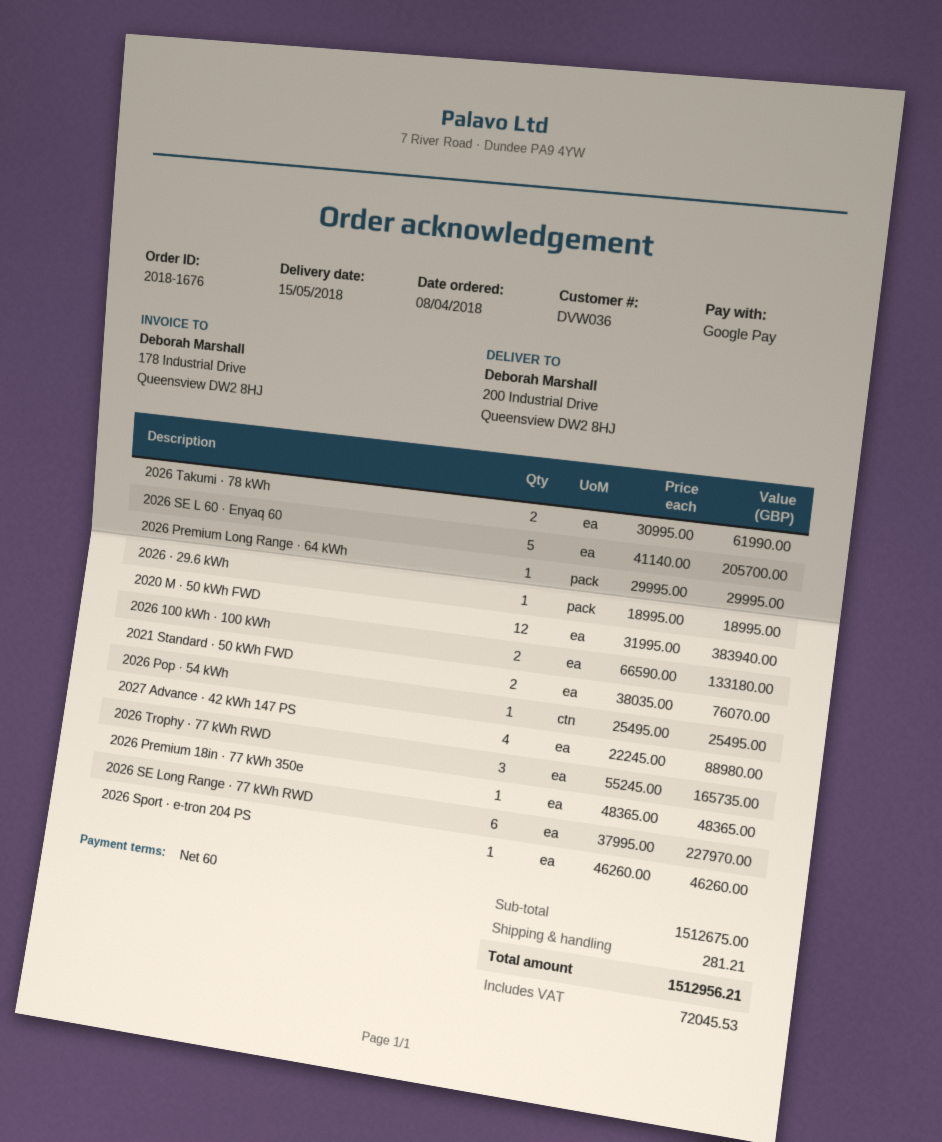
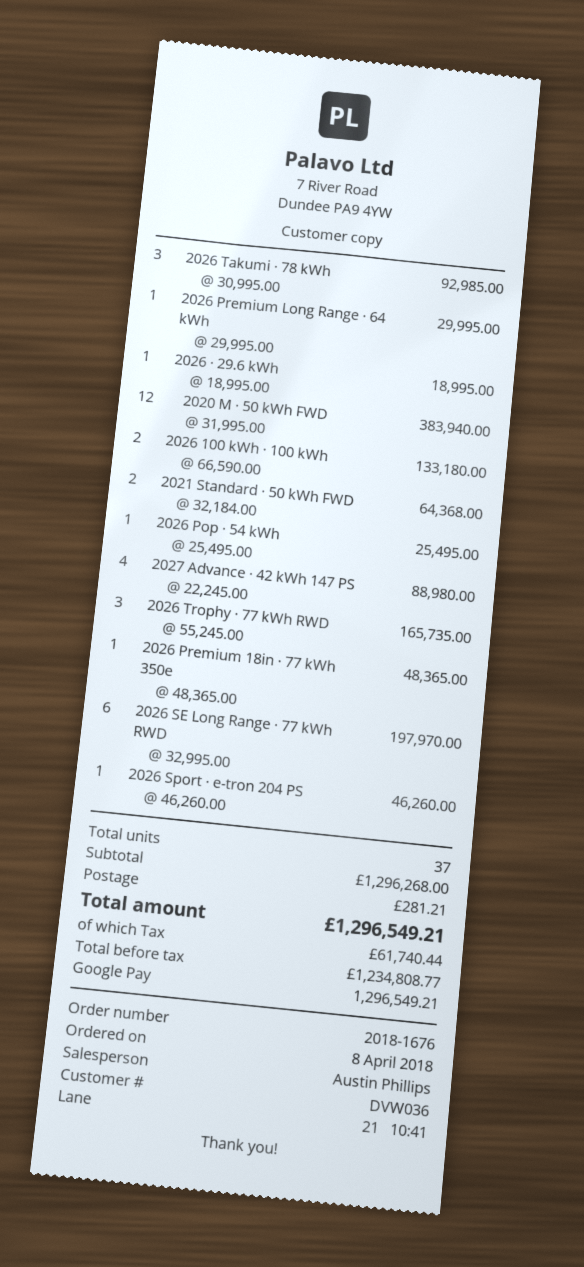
2026 Takumi · 78 kWh: 2 x 30995.00 = 61990.00 -> 3 x 30995.00 = 92985.00
2026 SE L 60 · Enyaq 60: 5 x 41140.00 = 205700.00 -> none
2021 Standard · 50 kWh FWD: 2 x 38035.00 = 76070.00 -> 2 x 32184.00 = 64368.00
2026 SE Long Range · 77 kWh RWD: 6 x 37995.00 = 227970.00 -> 6 x 32995.00 = 197970.00
subtotal: 1512675.00 -> 1296268.00
tax: 72045.53 -> 61740.44
total: 1512956.21 -> 1296549.21

